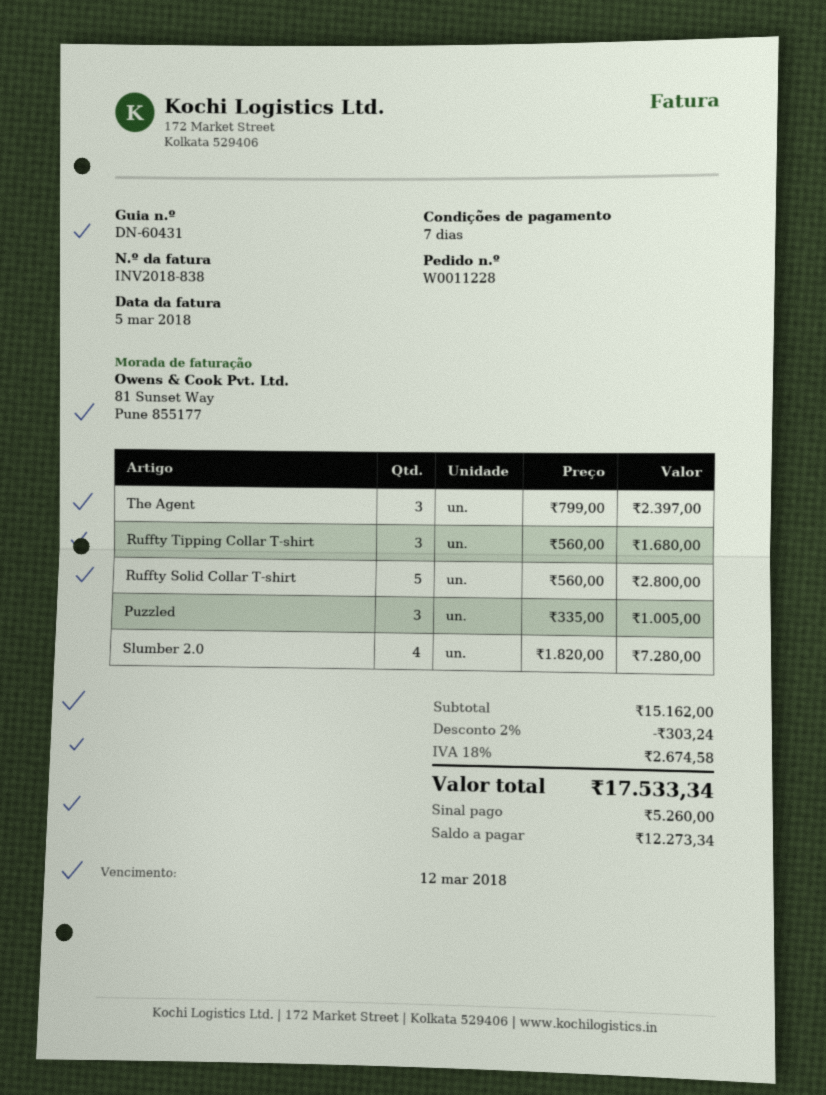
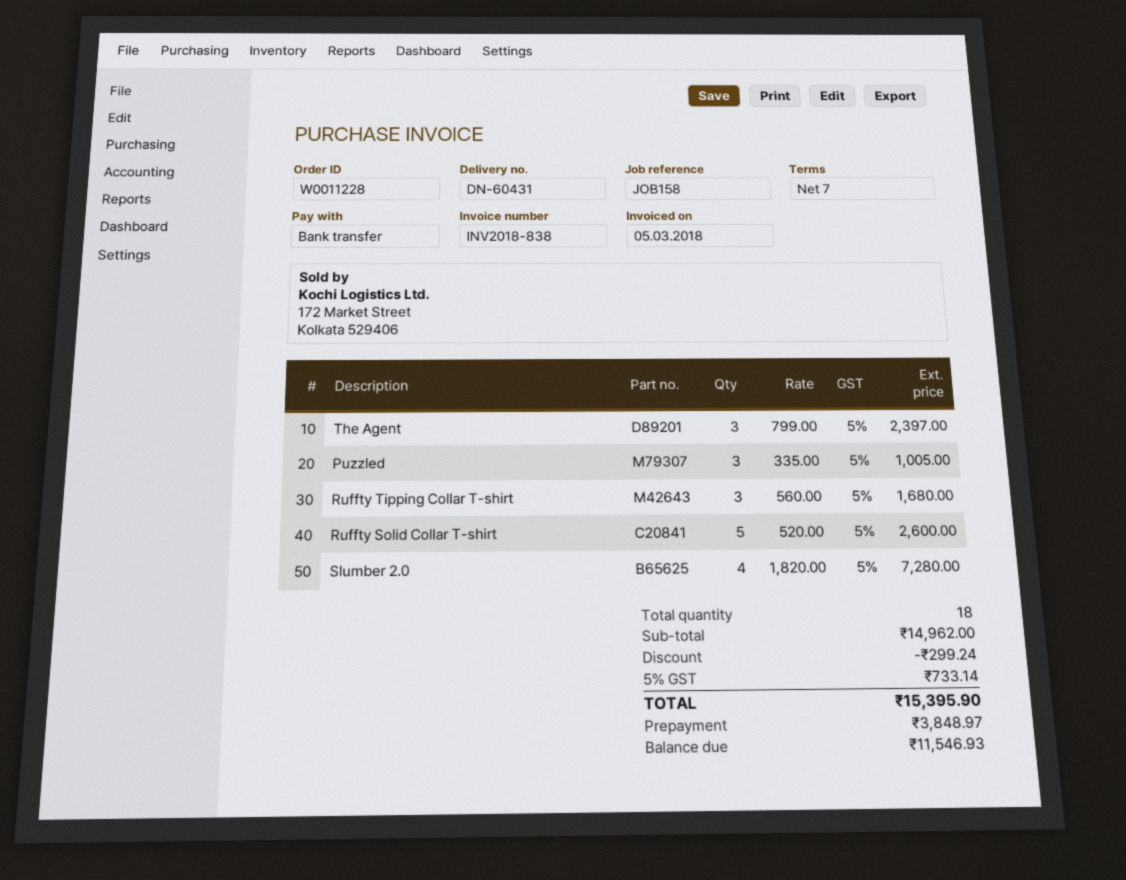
Ruffty Solid Collar T-shirt: 5 x 560.00 = 2800.00 -> 5 x 520.00 = 2600.00
subtotal: 15162.00 -> 14962.00
discount: 303.24 -> 299.24
tax: 18% = 2674.58 -> 5% = 733.14
total: 17533.34 -> 15395.90
deposit: 5260.00 -> 3848.97
balance: 12273.34 -> 11546.93

